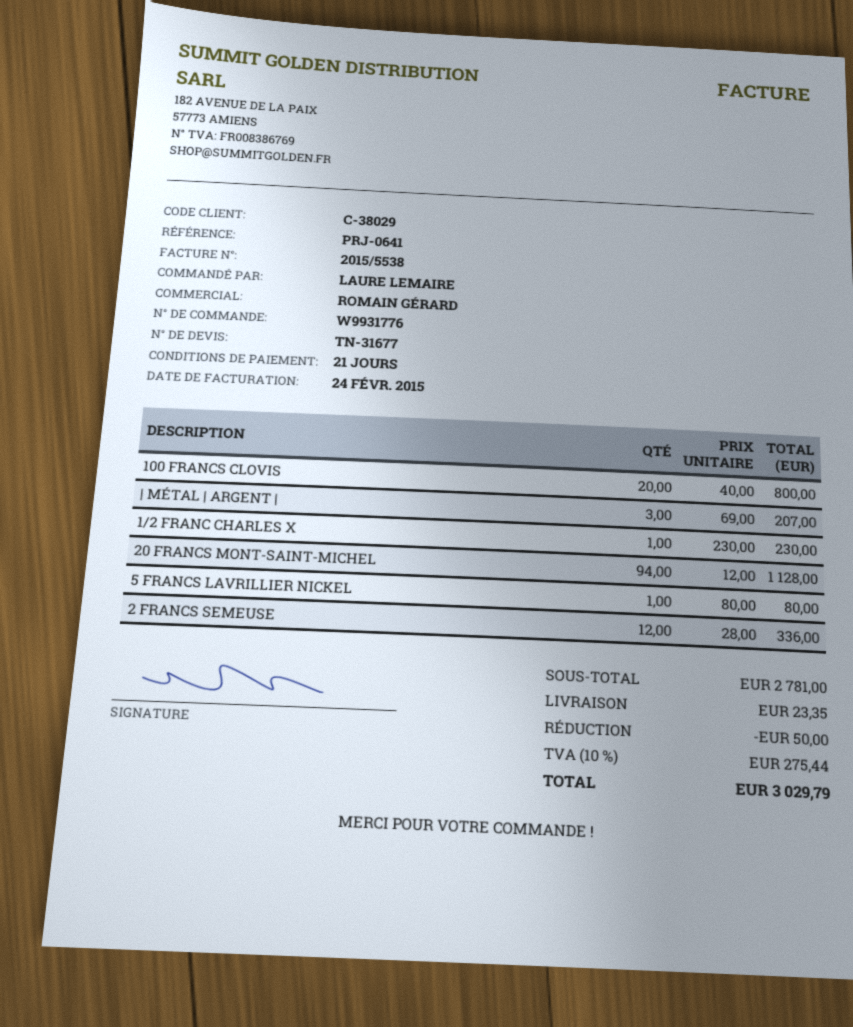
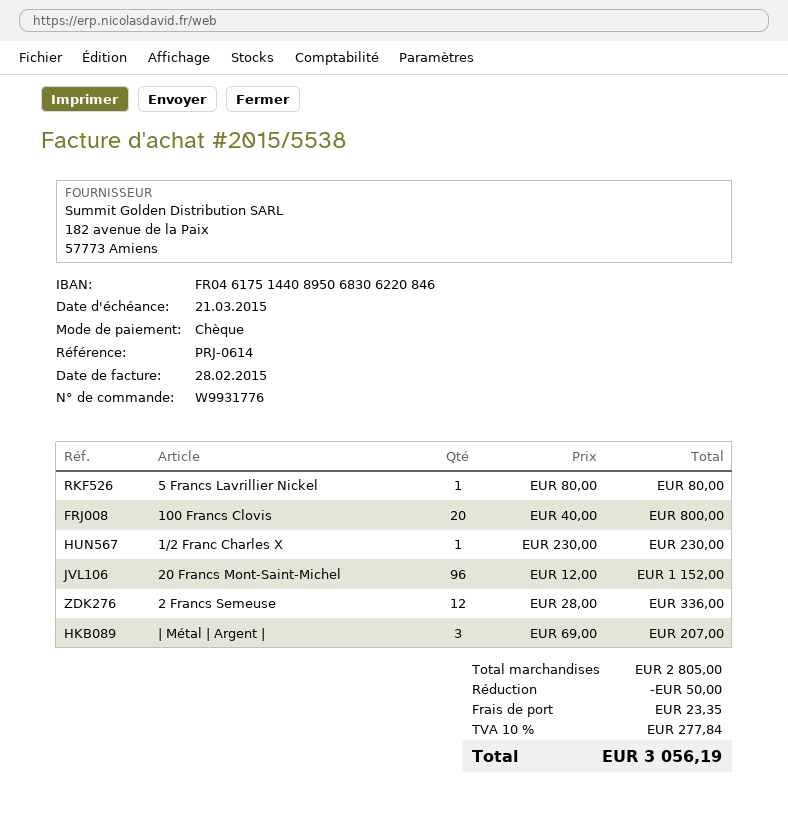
invoice date: 2015-02-24 -> 2015-02-28
reference: PRJ-0641 -> PRJ-0614
20 FRANCS MONT-SAINT-MICHEL: 94 x 12.00 = 1128.00 -> 96 x 12.00 = 1152.00
subtotal: 2781.00 -> 2805.00
tax: 10% = 275.44 -> 10% = 277.84
total: 3029.79 -> 3056.19

